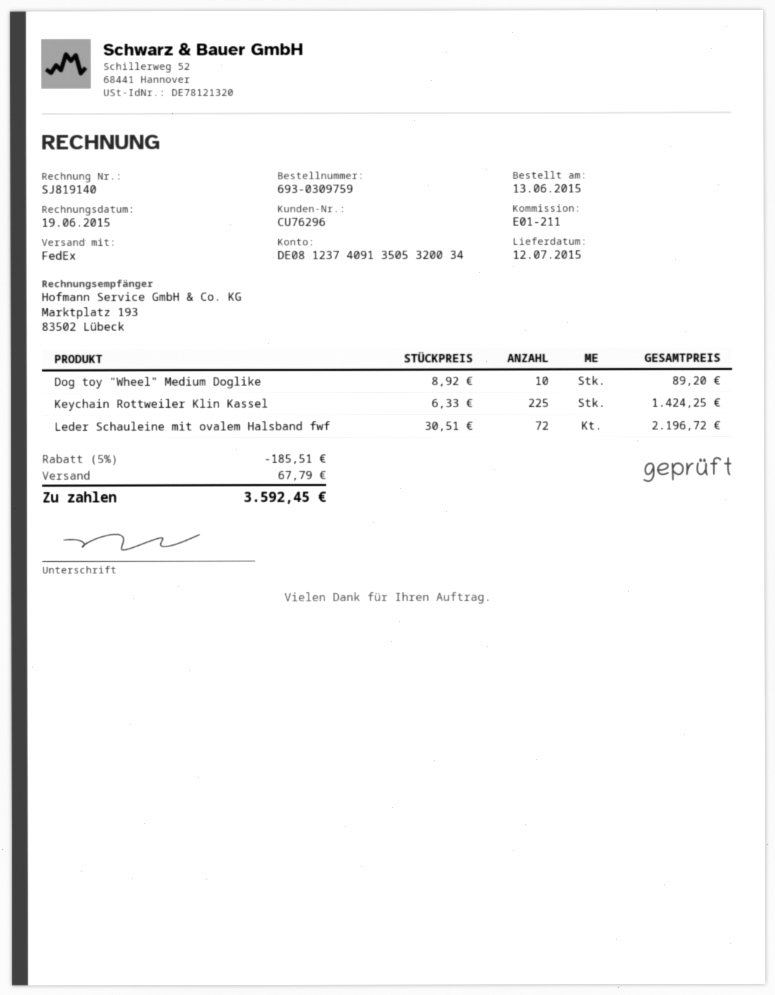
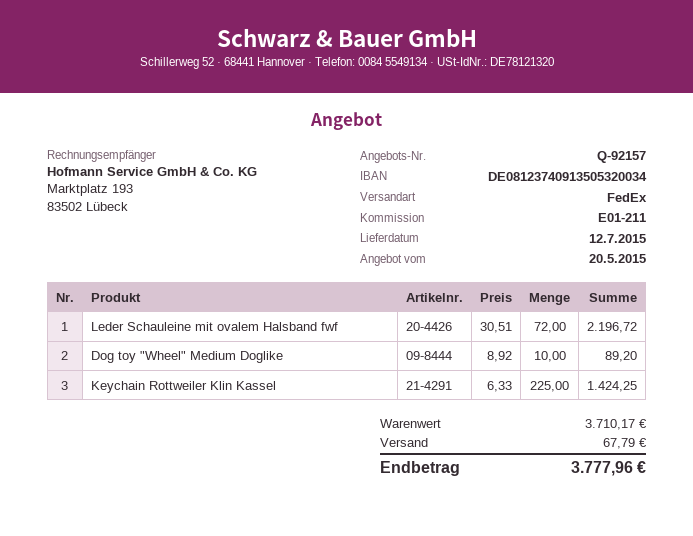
discount: 5% = 185.51 -> none
total: 3592.45 -> 3777.96

